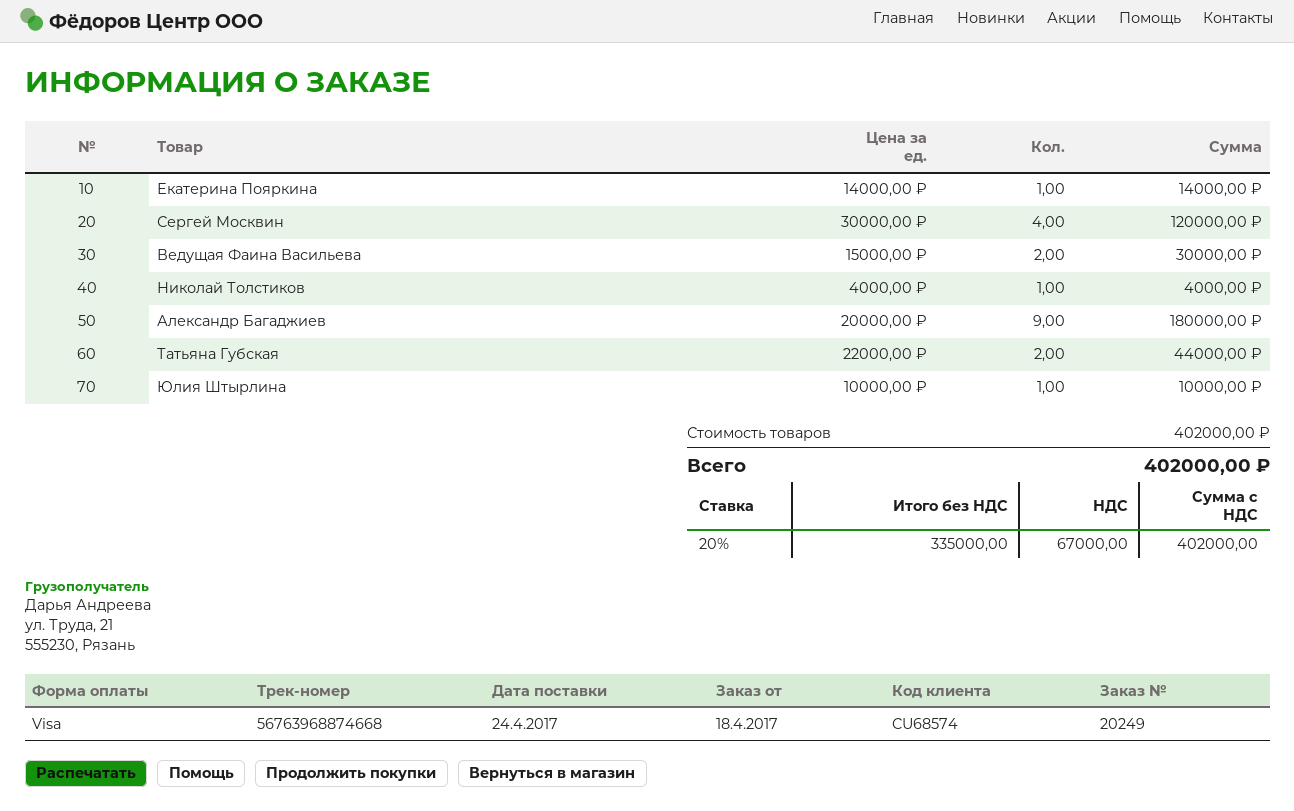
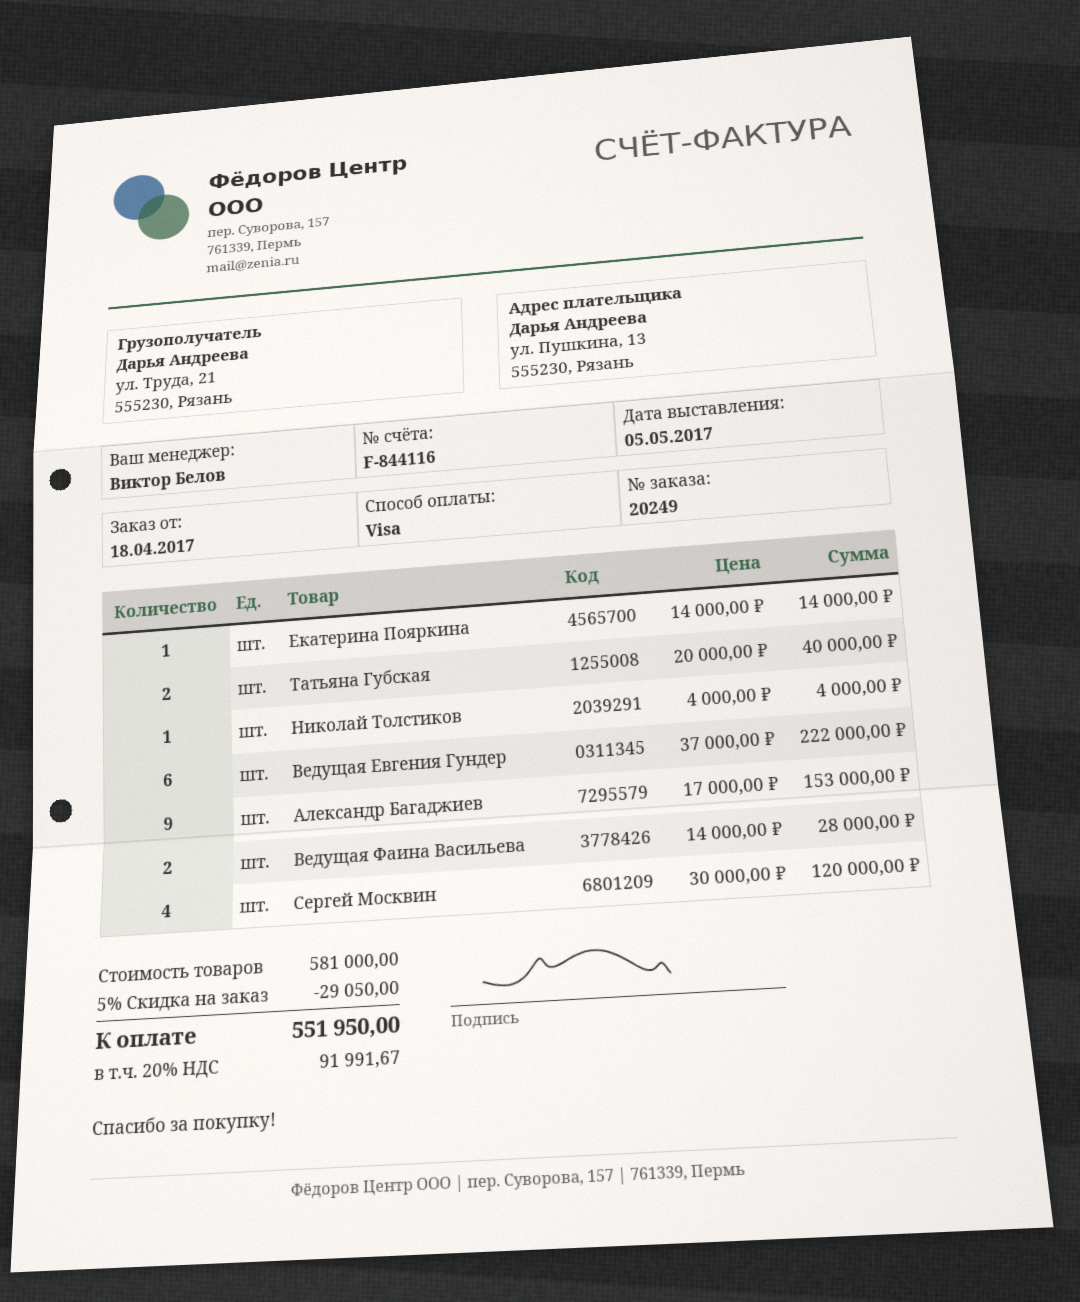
Ведущая Фаина Васильева: 2 x 15000.00 = 30000.00 -> 2 x 14000.00 = 28000.00
Александр Багаджиев: 9 x 20000.00 = 180000.00 -> 9 x 17000.00 = 153000.00
Татьяна Губская: 2 x 22000.00 = 44000.00 -> 2 x 20000.00 = 40000.00
Юлия Штырлина: 1 x 10000.00 = 10000.00 -> none
Ведущая Евгения Гундер: none -> 6 x 37000.00 = 222000.00
subtotal: 402000.00 -> 581000.00
discount: none -> 5% = 29050.00
tax: 20% = 67000.00 -> 20% = 91991.67
total: 402000.00 -> 551950.00

